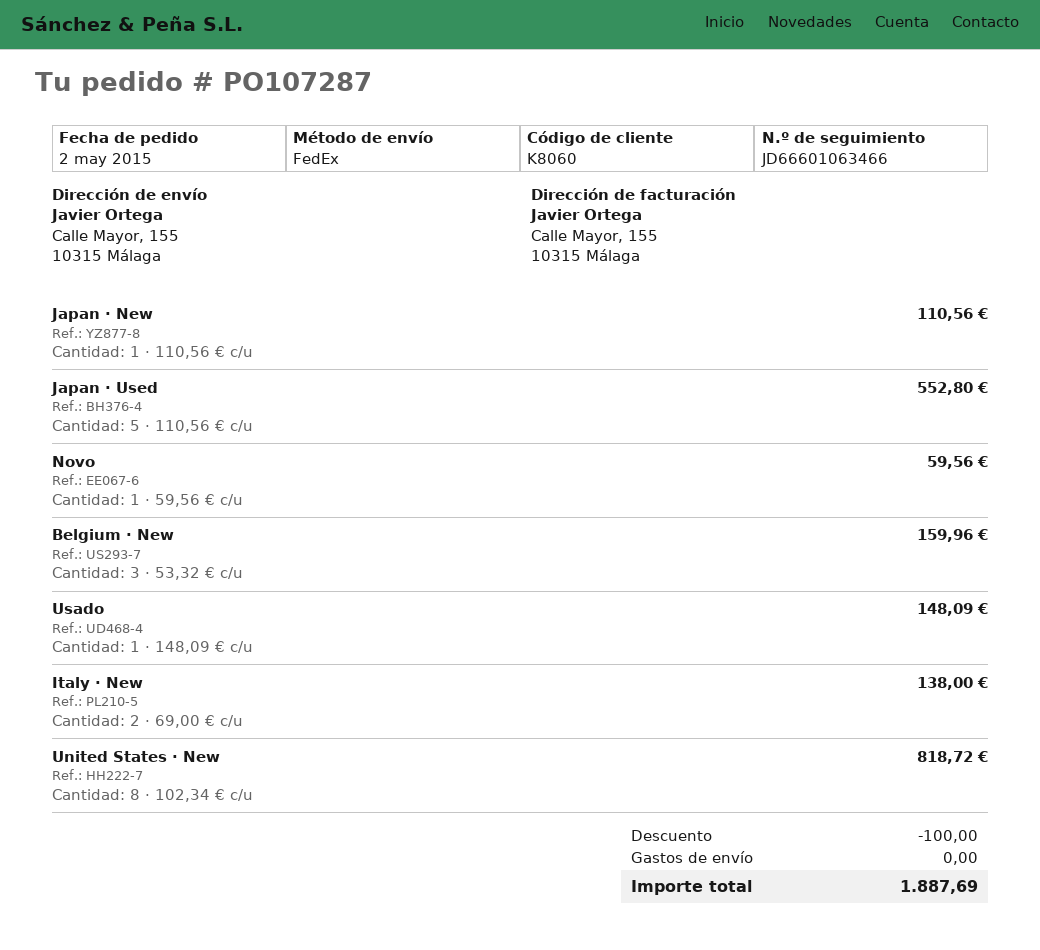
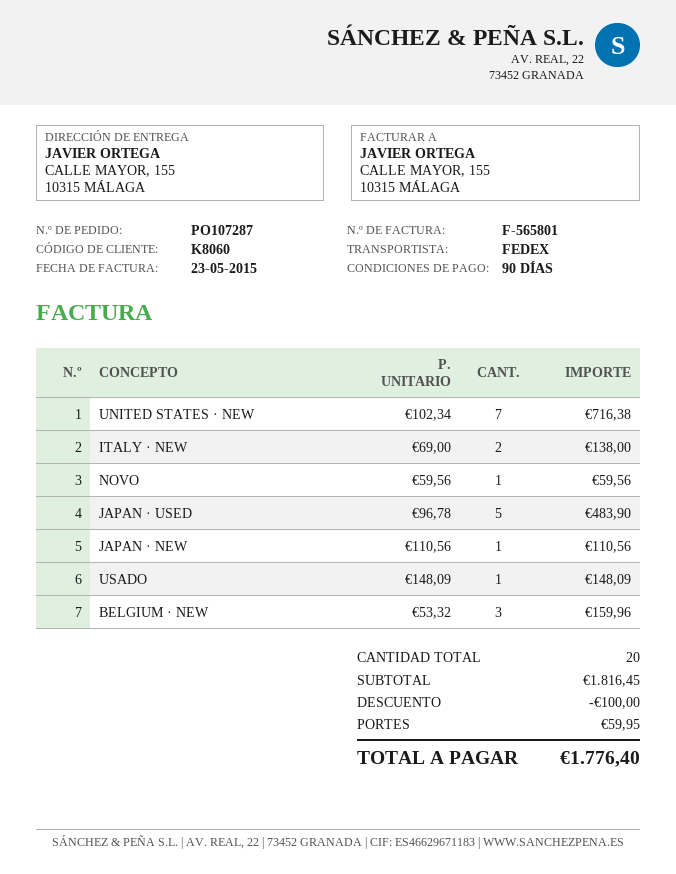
Japan · Used: 5 x 110.56 = 552.80 -> 5 x 96.78 = 483.90
United States · New: 8 x 102.34 = 818.72 -> 7 x 102.34 = 716.38
shipping: 0.00 -> 59.95
total: 1887.69 -> 1776.40

